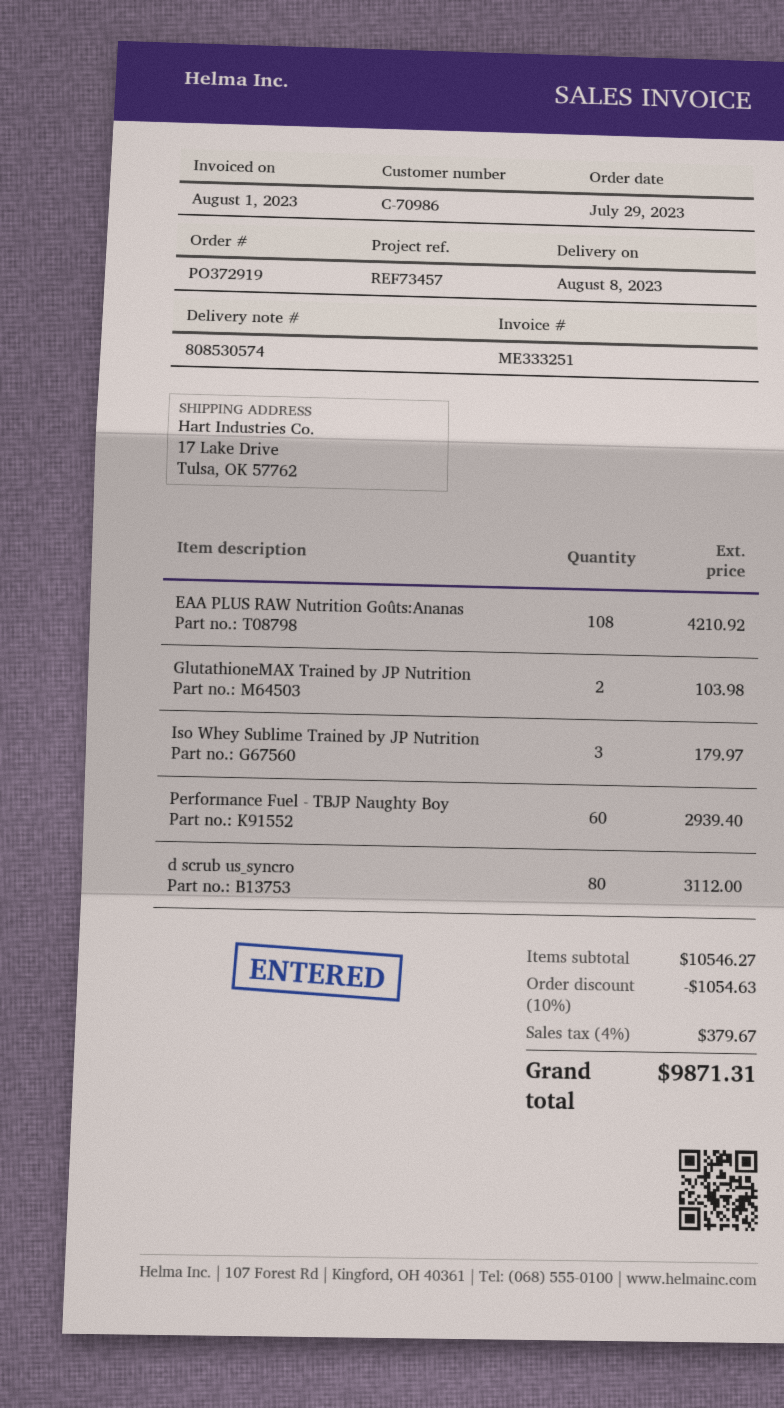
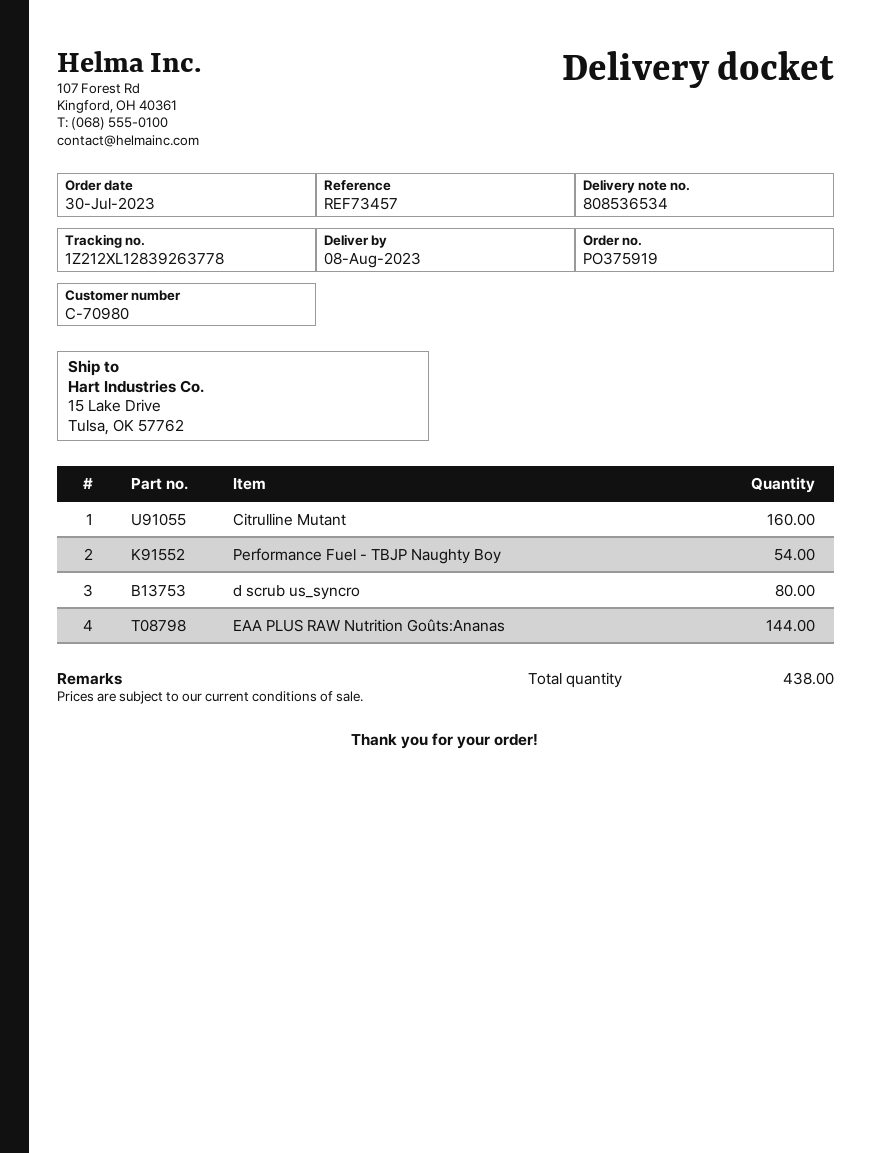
order number: PO372919 -> PO375919
order date: 2023-07-29 -> 2023-07-30
delivery note number: 808530574 -> 808536534
customer number: C-70986 -> C-70980
ship to: 17 Lake Drive, Tulsa, OK 57762 -> 15 Lake Drive, Tulsa, OK 57762
EAA PLUS RAW Nutrition Goûts:Ananas: 108 -> 144
GlutathioneMAX Trained by JP Nutrition: 2 -> none
Iso Whey Sublime Trained by JP Nutrition: 3 -> none
Performance Fuel - TBJP Naughty Boy: 60 -> 54
Citrulline Mutant: none -> 160

